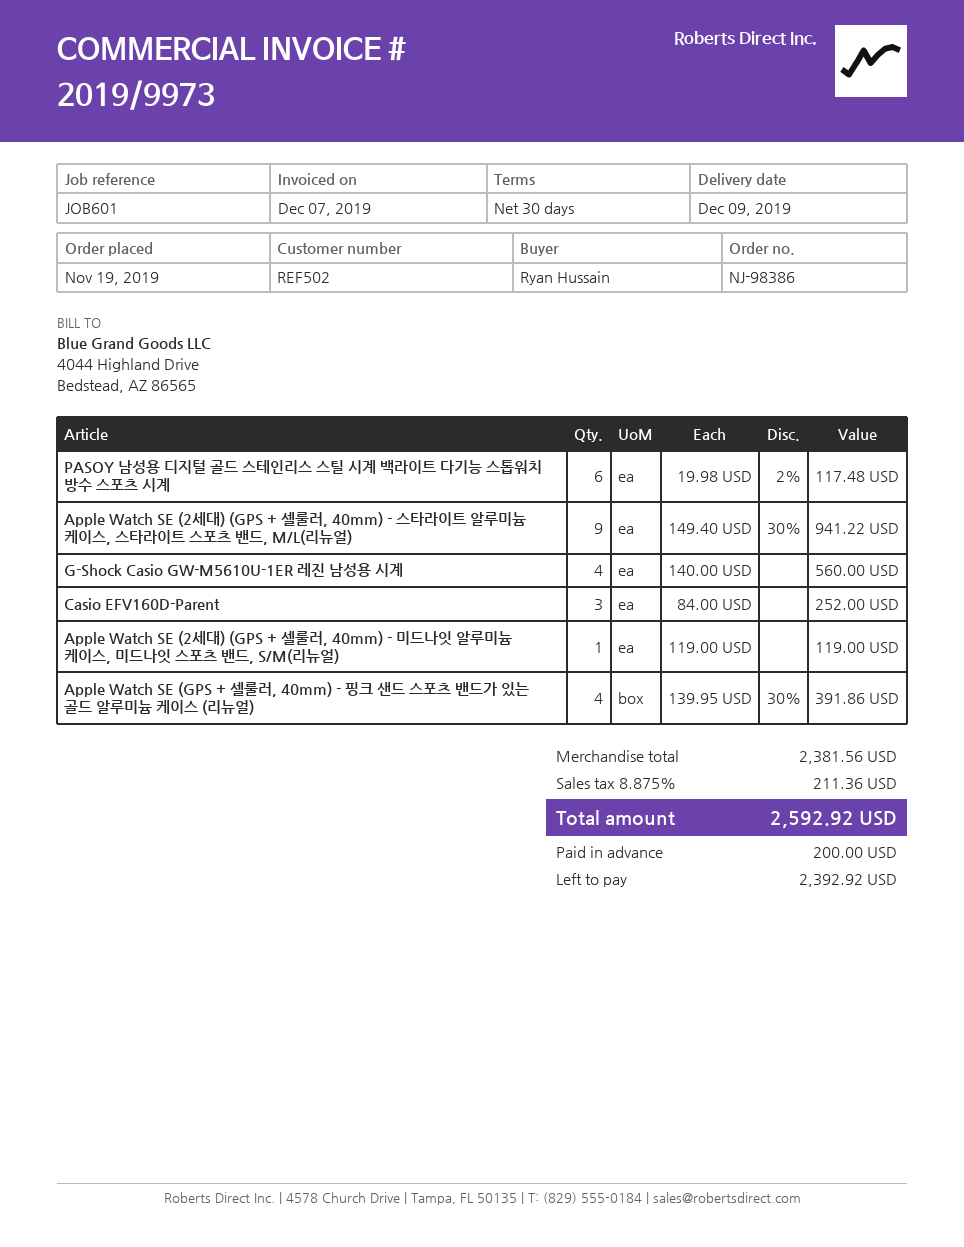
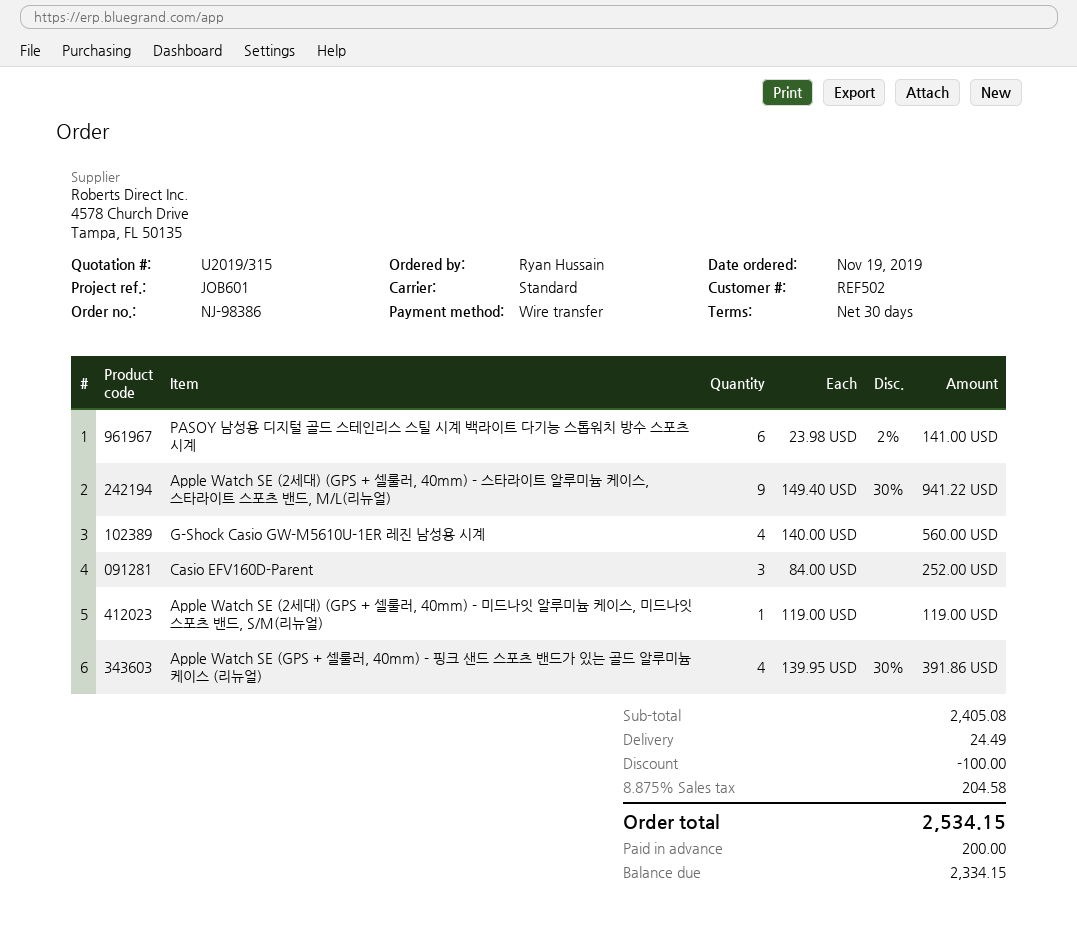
PASOY 남성용 디지털 골드 스테인리스 스틸 시계 백라이트 다기능 스톱워치 방수 스포츠 시계: 6 x 19.98 - 2% = 117.48 -> 6 x 23.98 - 2% = 141.00
subtotal: 2381.56 -> 2405.08
discount: none -> 100.00
shipping: none -> 24.49
tax: 8.875% = 211.36 -> 8.875% = 204.58
total: 2592.92 -> 2534.15
balance: 2392.92 -> 2334.15

